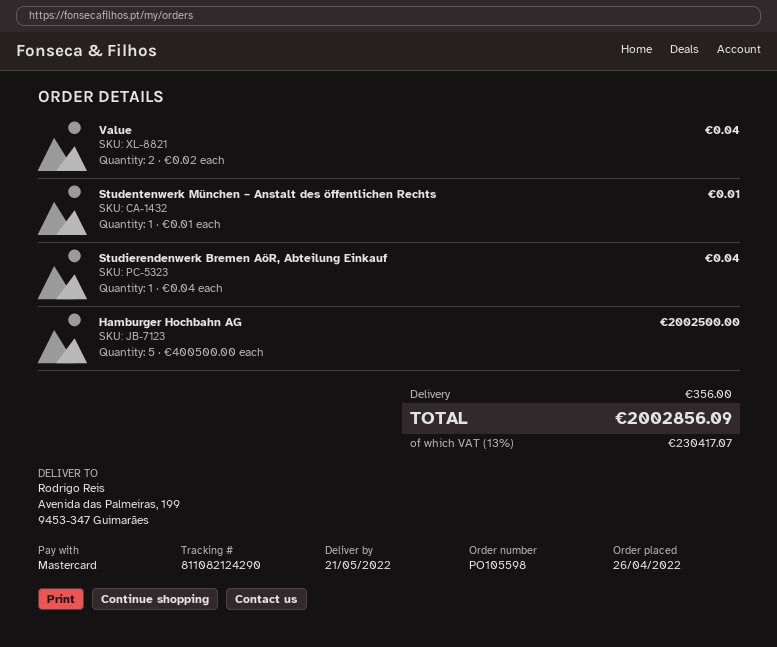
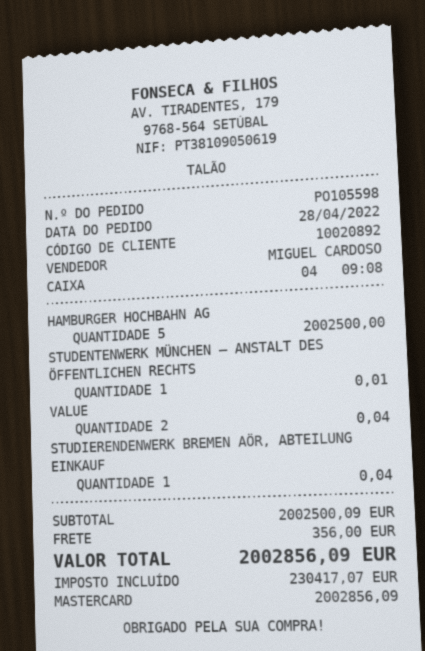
order date: 2022-04-26 -> 2022-04-28

